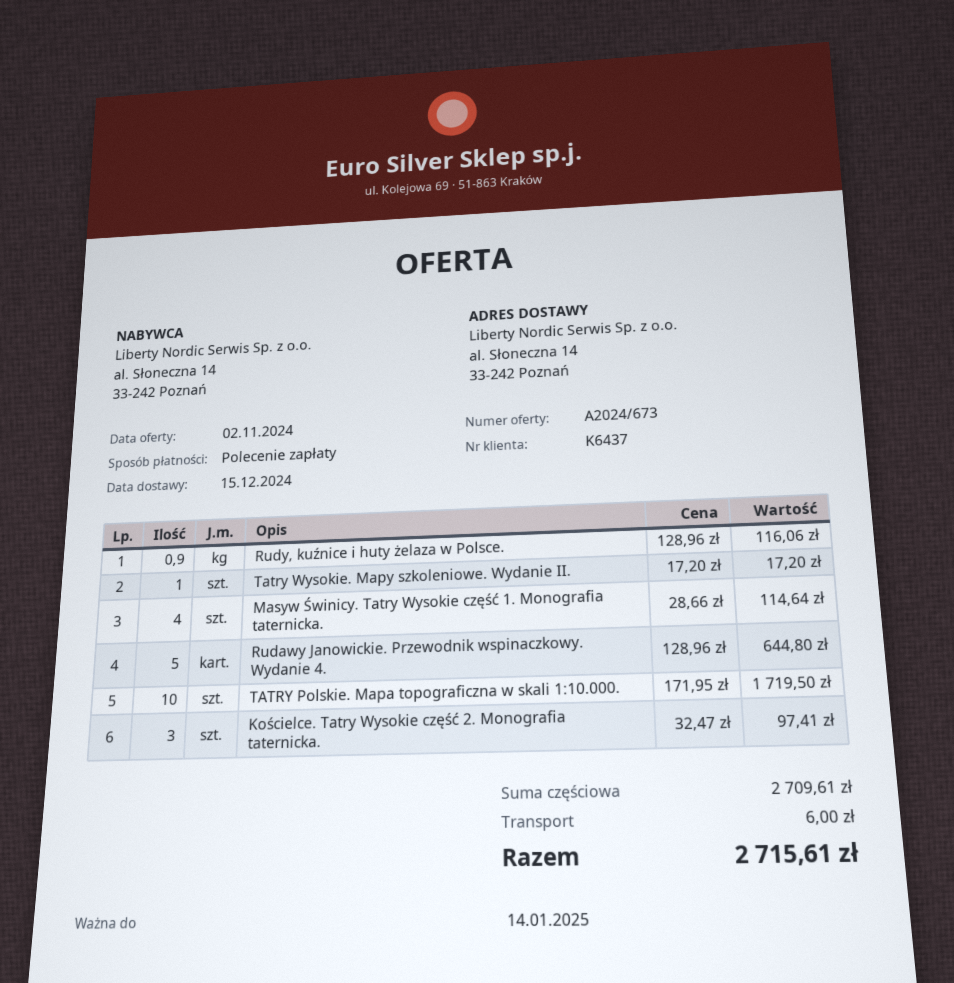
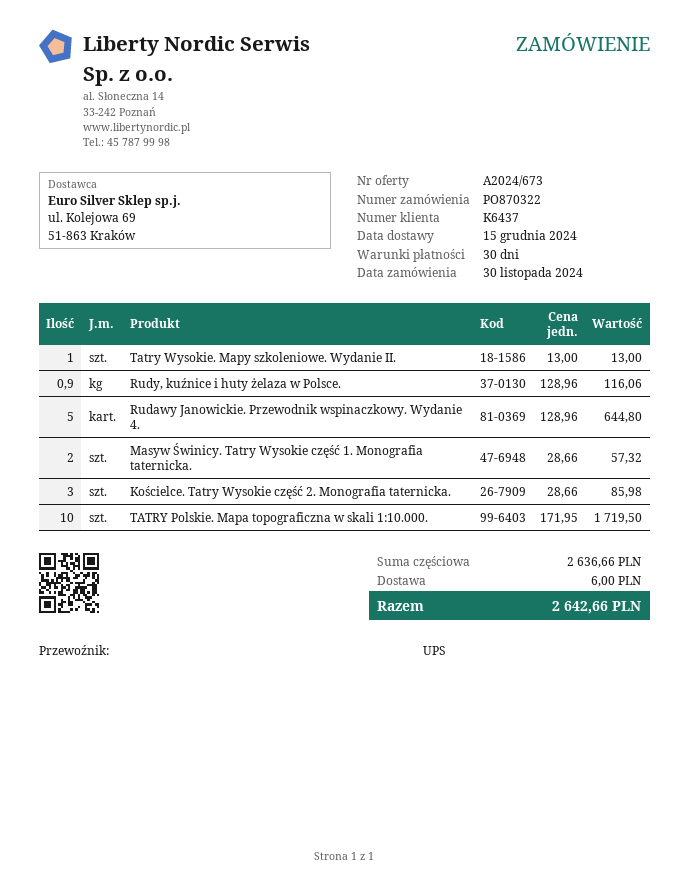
Tatry Wysokie. Mapy szkoleniowe. Wydanie II.: 1 x 17.20 = 17.20 -> 1 x 13.00 = 13.00
Masyw Świnicy. Tatry Wysokie część 1. Monografia taternicka.: 4 x 28.66 = 114.64 -> 2 x 28.66 = 57.32
Kościelce. Tatry Wysokie część 2. Monografia taternicka.: 3 x 32.47 = 97.41 -> 3 x 28.66 = 85.98
subtotal: 2709.61 -> 2636.66
total: 2715.61 -> 2642.66

